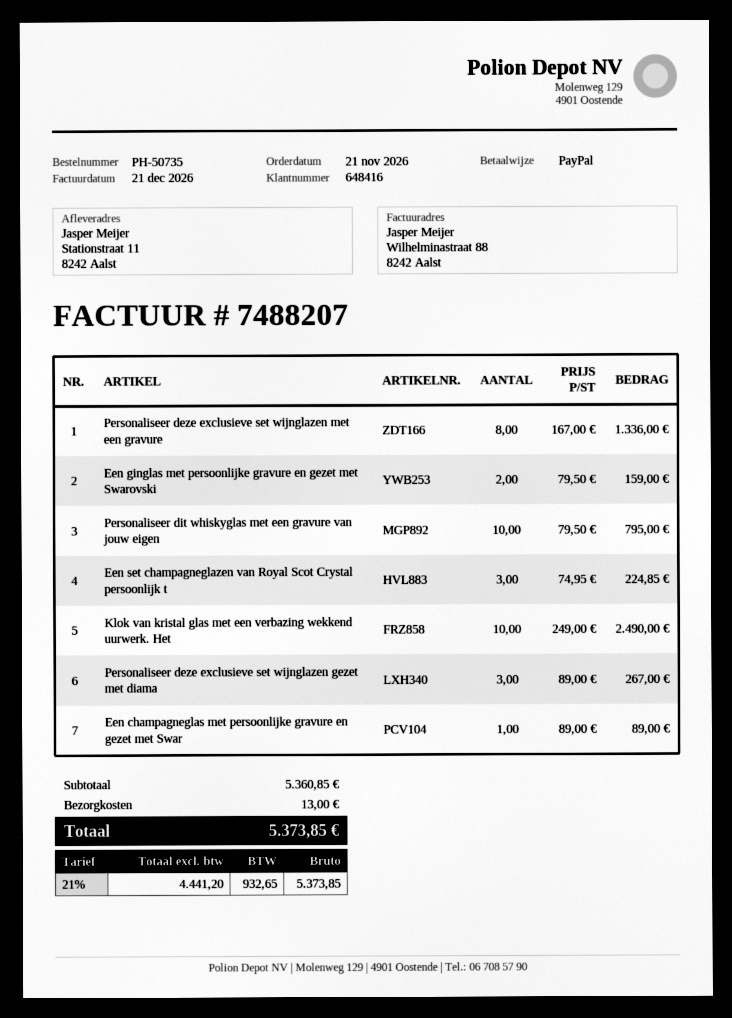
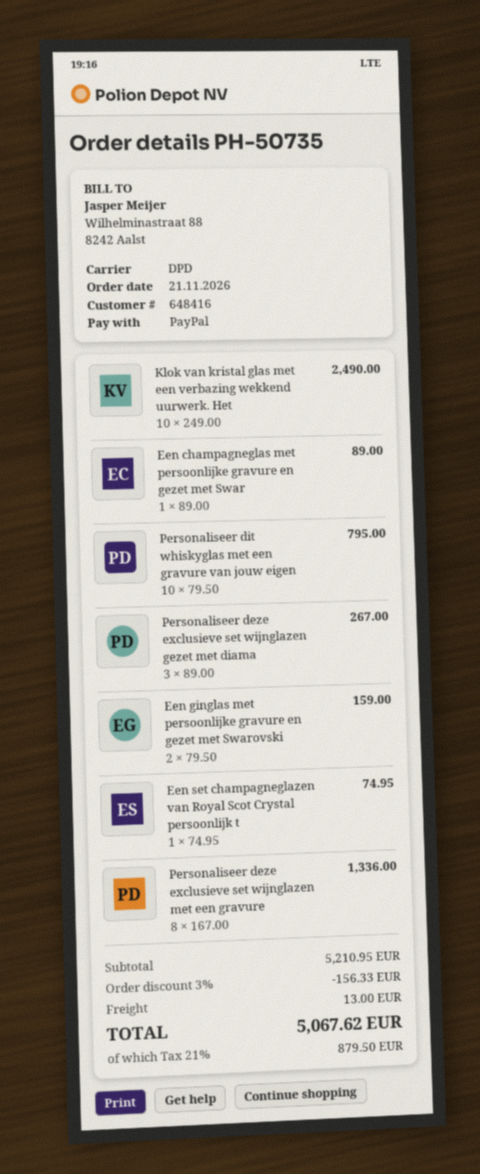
Een set champagneglazen van Royal Scot Crystal persoonlijk t: 3 x 74.95 = 224.85 -> 1 x 74.95 = 74.95
subtotal: 5360.85 -> 5210.95
discount: none -> 3% = 156.33
tax: 21% = 932.65 -> 21% = 879.50
total: 5373.85 -> 5067.62

